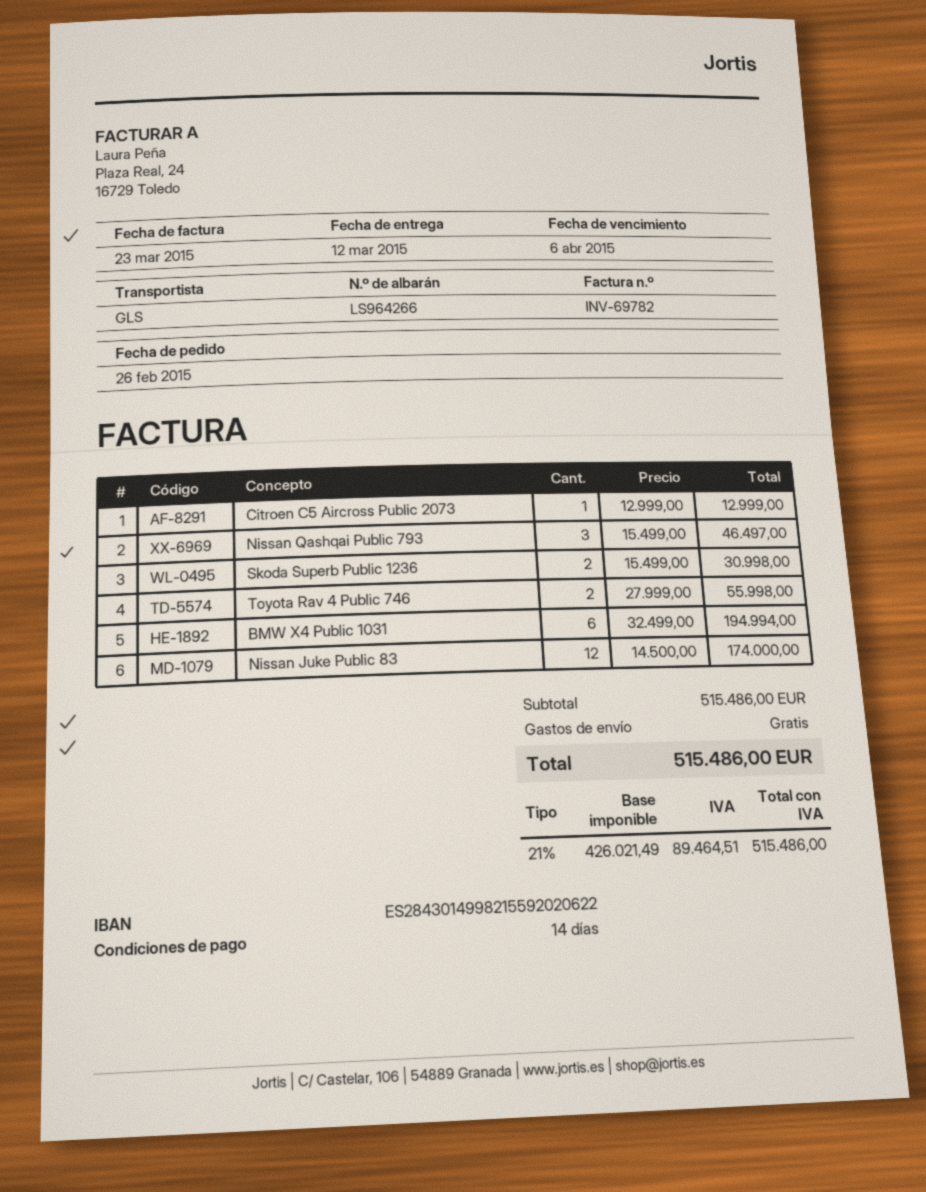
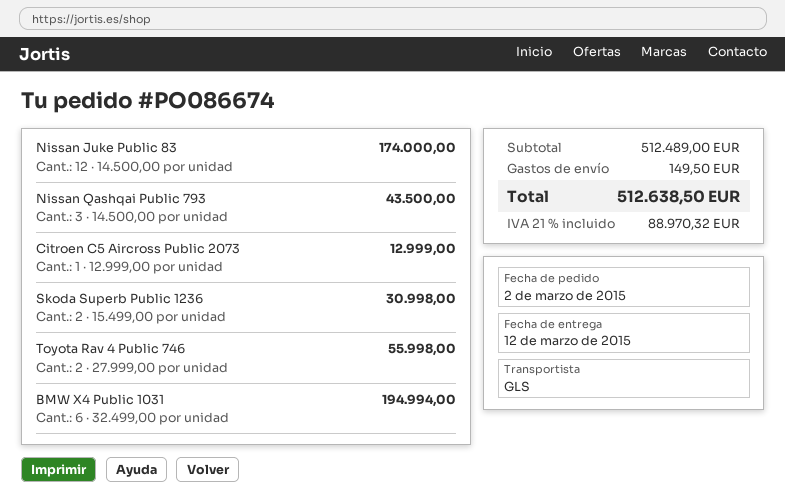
order date: 2015-02-26 -> 2015-03-02
Nissan Qashqai Public 793: 3 x 15499.00 = 46497.00 -> 3 x 14500.00 = 43500.00
subtotal: 515486.00 -> 512489.00
shipping: 0.00 -> 149.50
tax: 21% = 89464.51 -> 21% = 88970.32
total: 515486.00 -> 512638.50

